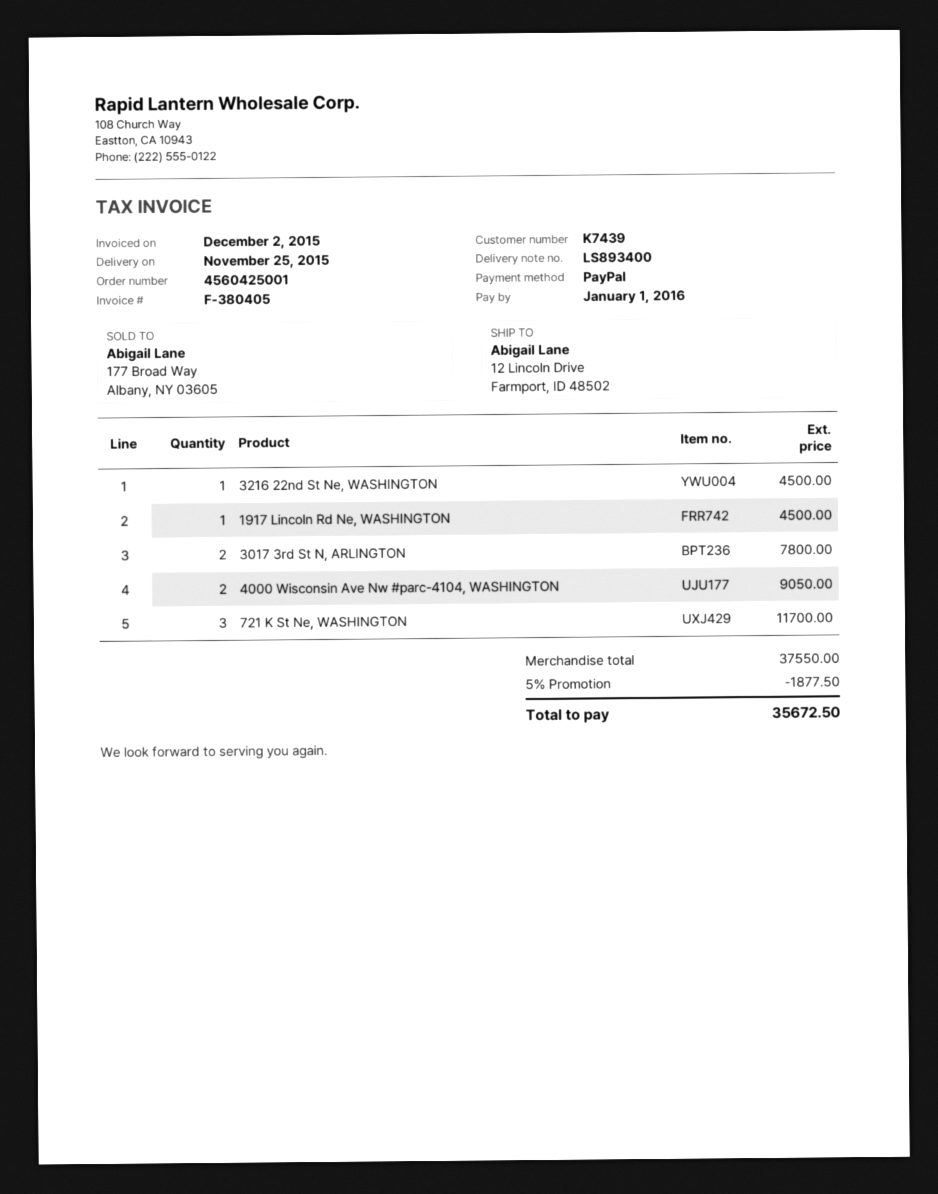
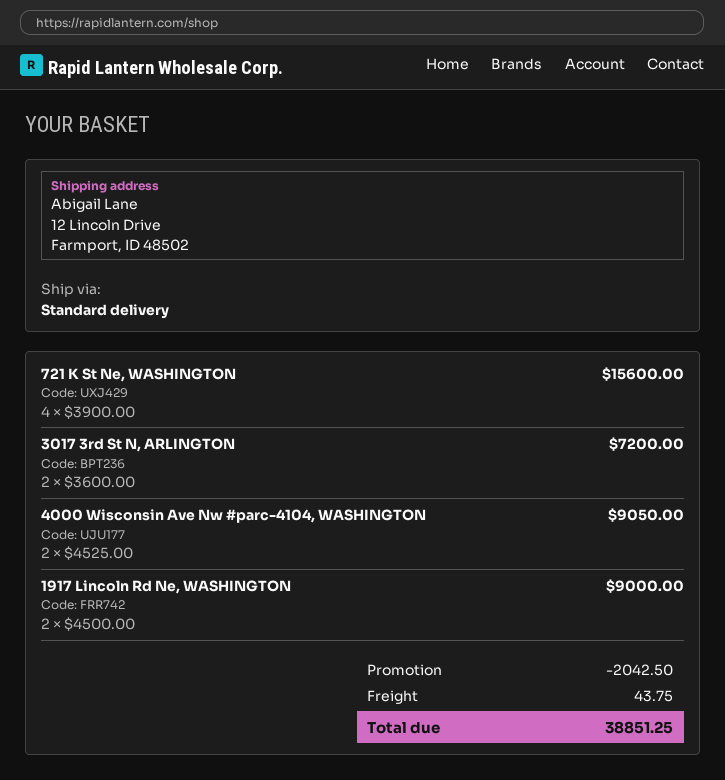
3216 22nd St Ne, WASHINGTON: 1 for 4500.00 -> none
1917 Lincoln Rd Ne, WASHINGTON: 1 for 4500.00 -> 2 for 9000.00
3017 3rd St N, ARLINGTON: 2 for 7800.00 -> 2 for 7200.00
721 K St Ne, WASHINGTON: 3 for 11700.00 -> 4 for 15600.00
discount: 1877.50 -> 2042.50
shipping: none -> 43.75
total: 35672.50 -> 38851.25

